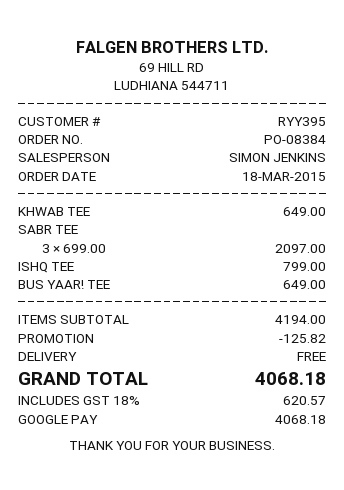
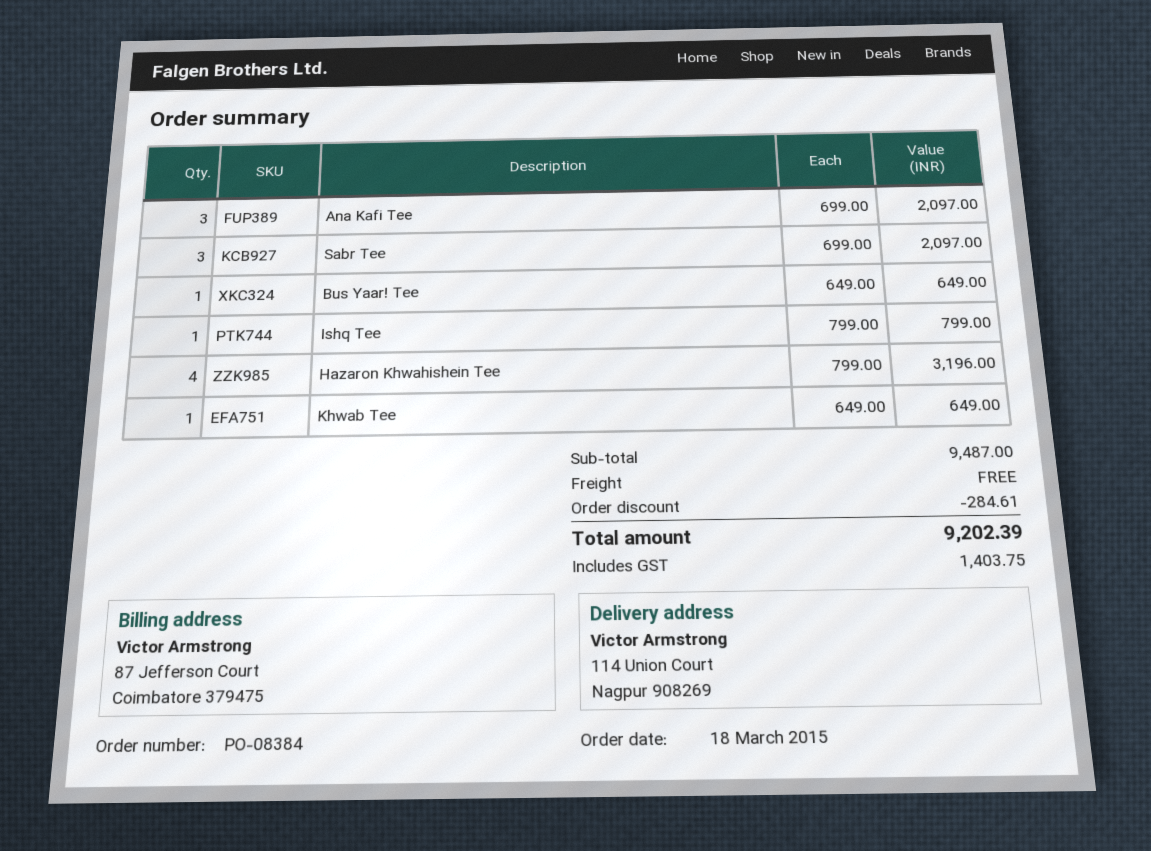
Ana Kafi Tee: none -> 3 x 699.00 = 2097.00
Hazaron Khwahishein Tee: none -> 4 x 799.00 = 3196.00
subtotal: 4194.00 -> 9487.00
discount: 125.82 -> 284.61
tax: 620.57 -> 1403.75
total: 4068.18 -> 9202.39

